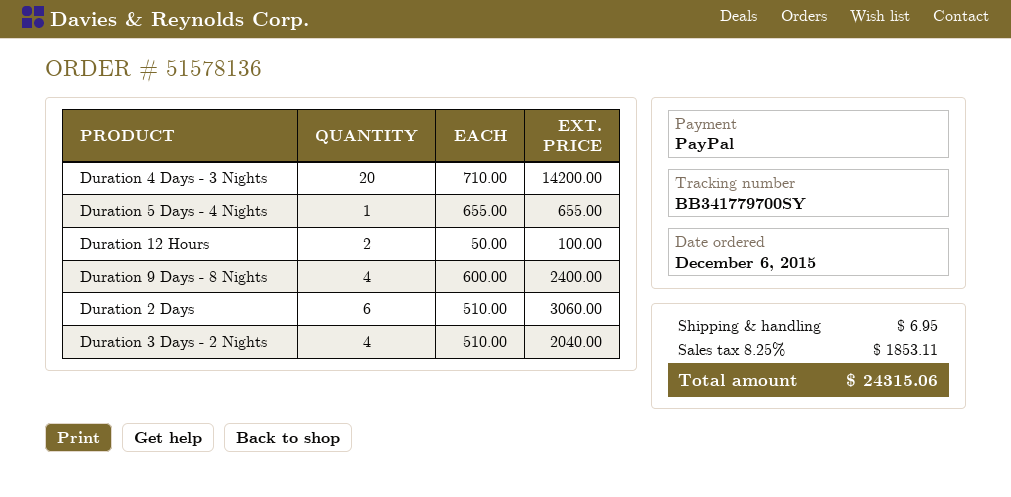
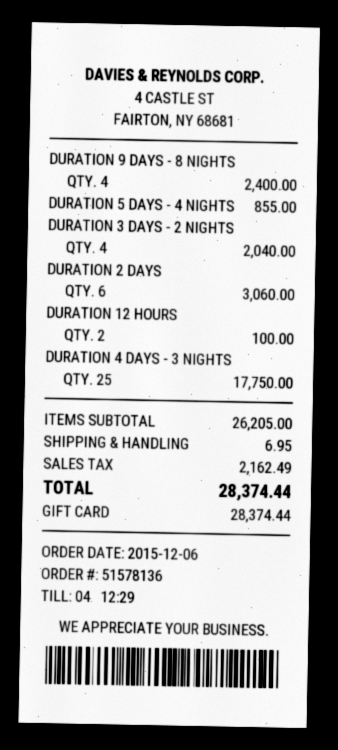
payment method: PayPal -> gift card
Duration 4 Days - 3 Nights: 20 for 14200.00 -> 25 for 17750.00
Duration 5 Days - 4 Nights: 1 for 655.00 -> 1 for 855.00
tax: 1853.11 -> 2162.49
total: 24315.06 -> 28374.44

